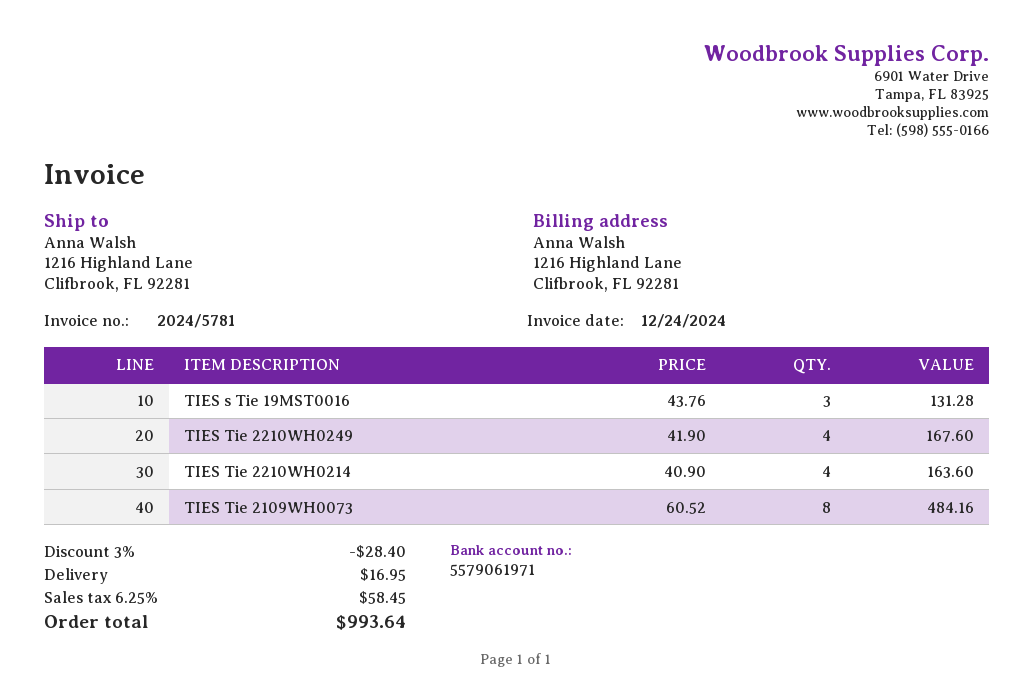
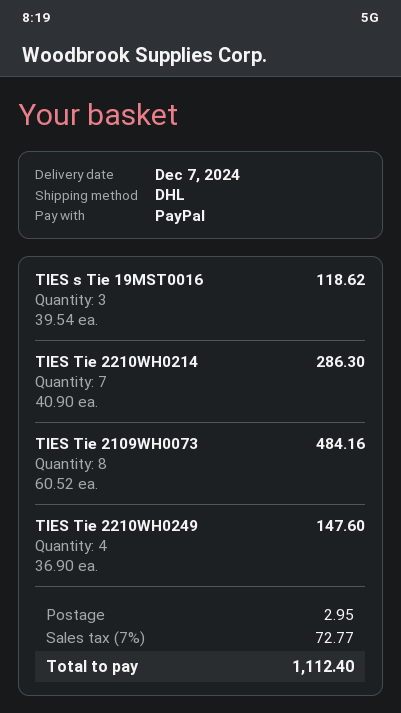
TIES s Tie 19MST0016: 3 x 43.76 = 131.28 -> 3 x 39.54 = 118.62
TIES Tie 2210WH0249: 4 x 41.90 = 167.60 -> 4 x 36.90 = 147.60
TIES Tie 2210WH0214: 4 x 40.90 = 163.60 -> 7 x 40.90 = 286.30
discount: 3% = 28.40 -> none
shipping: 16.95 -> 2.95
tax: 6.25% = 58.45 -> 7% = 72.77
total: 993.64 -> 1112.40

